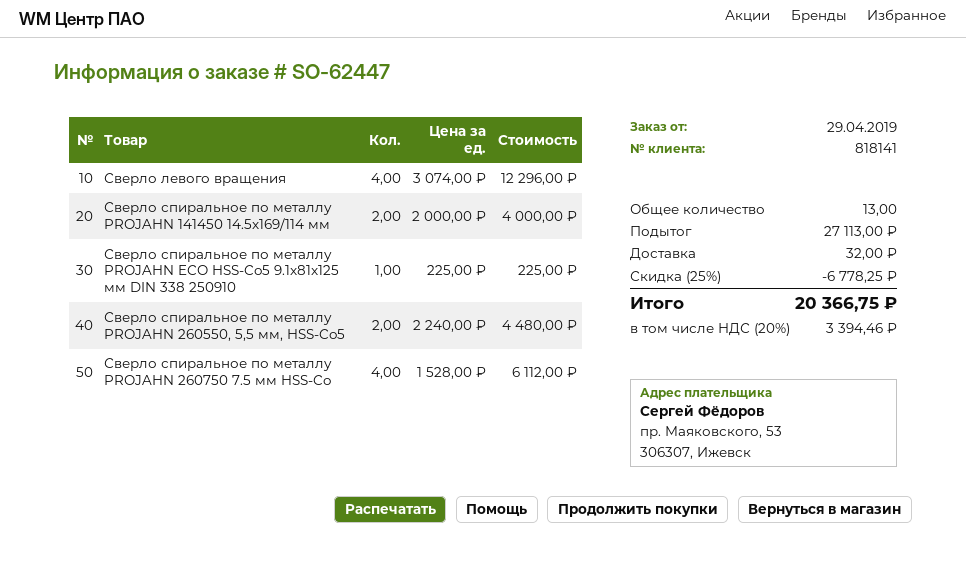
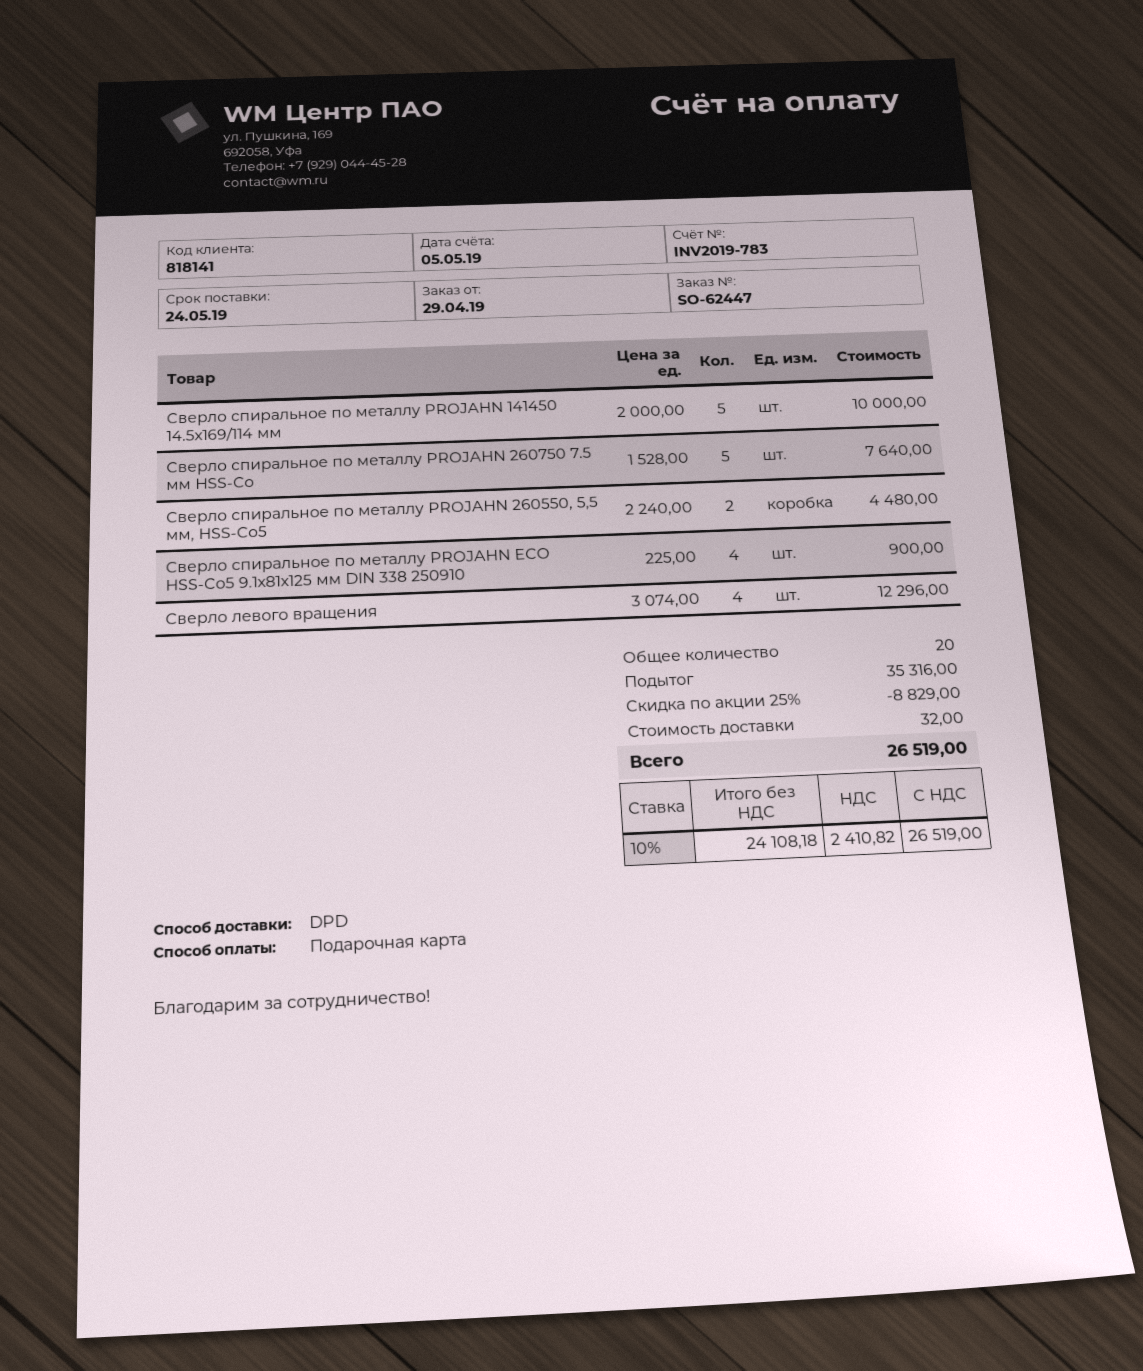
Сверло спиральное по металлу PROJAHN 141450 14.5x169/114 мм: 2 x 2000.00 = 4000.00 -> 5 x 2000.00 = 10000.00
Сверло спиральное по металлу PROJAHN ECO HSS-Co5 9.1x81x125 мм DIN 338 250910: 1 x 225.00 = 225.00 -> 4 x 225.00 = 900.00
Сверло спиральное по металлу PROJAHN 260750 7.5 мм HSS-Co: 4 x 1528.00 = 6112.00 -> 5 x 1528.00 = 7640.00
total quantity: 13 -> 20
subtotal: 27113.00 -> 35316.00
discount: 25% = 6778.25 -> 25% = 8829.00
tax: 20% = 3394.46 -> 10% = 2410.82
total: 20366.75 -> 26519.00

